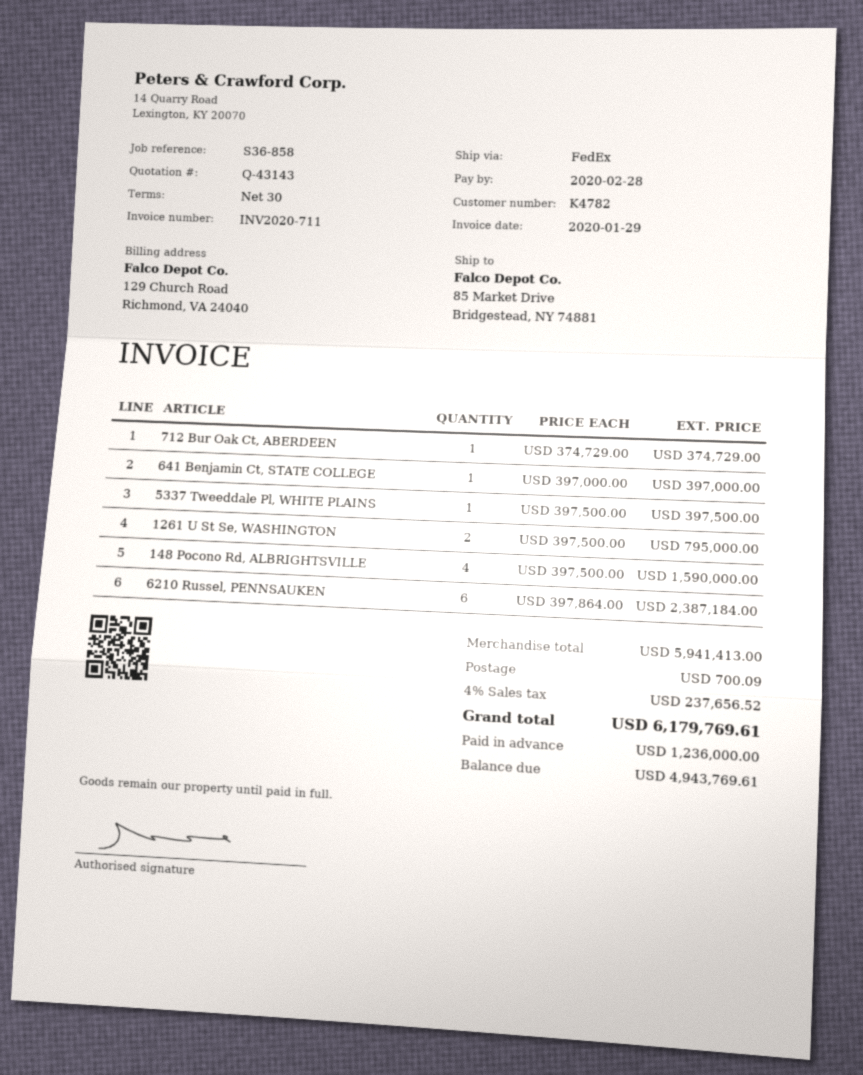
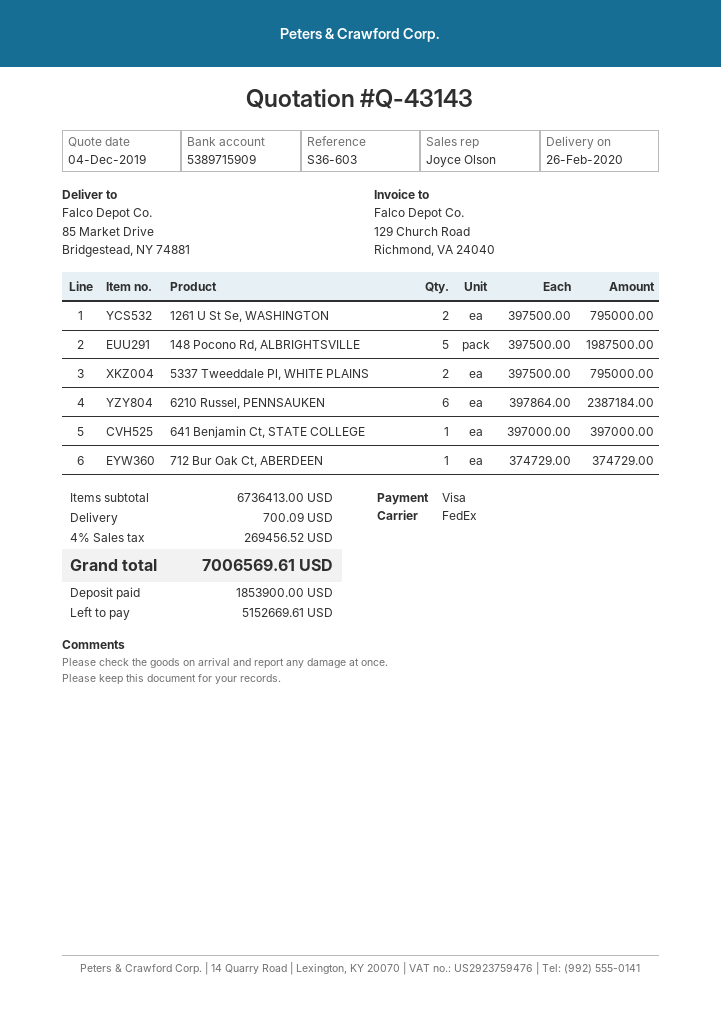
reference: S36-858 -> S36-603
5337 Tweeddale Pl, WHITE PLAINS: 1 x 397500.00 = 397500.00 -> 2 x 397500.00 = 795000.00
148 Pocono Rd, ALBRIGHTSVILLE: 4 x 397500.00 = 1590000.00 -> 5 x 397500.00 = 1987500.00
subtotal: 5941413.00 -> 6736413.00
tax: 4% = 237656.52 -> 4% = 269456.52
total: 6179769.61 -> 7006569.61
deposit: 1236000.00 -> 1853900.00
balance: 4943769.61 -> 5152669.61

